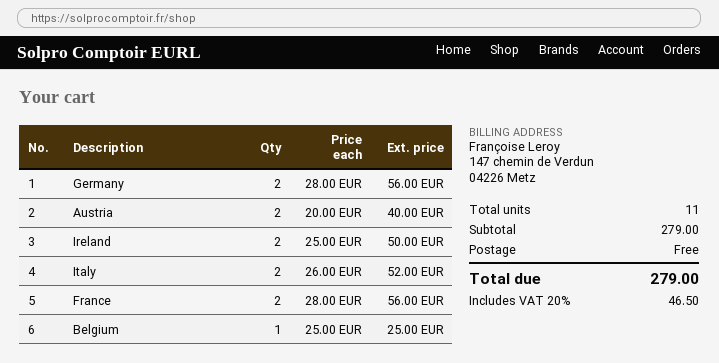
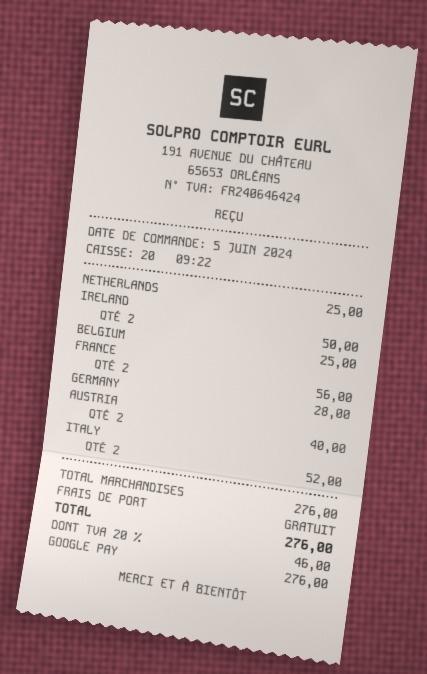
Germany: 2 for 56.00 -> 1 for 28.00
NETHERLANDS: none -> 1 for 25.00
subtotal: 279.00 -> 276.00
tax: 20% = 46.50 -> 20% = 46.00
total: 279.00 -> 276.00

